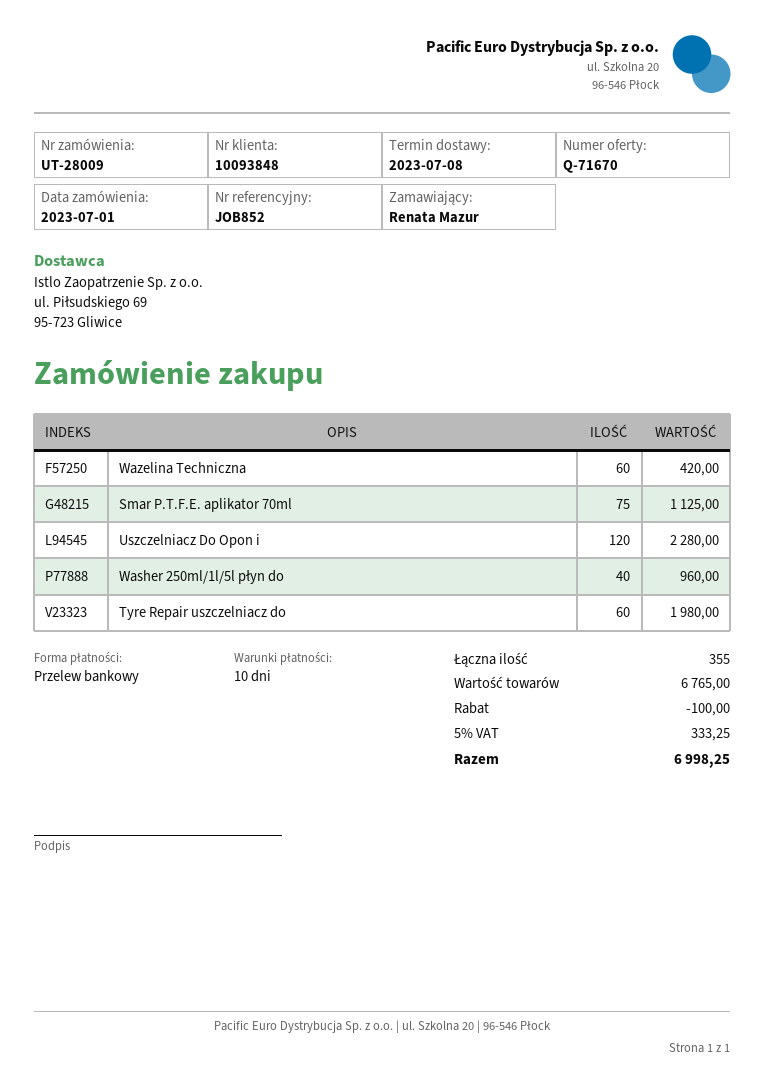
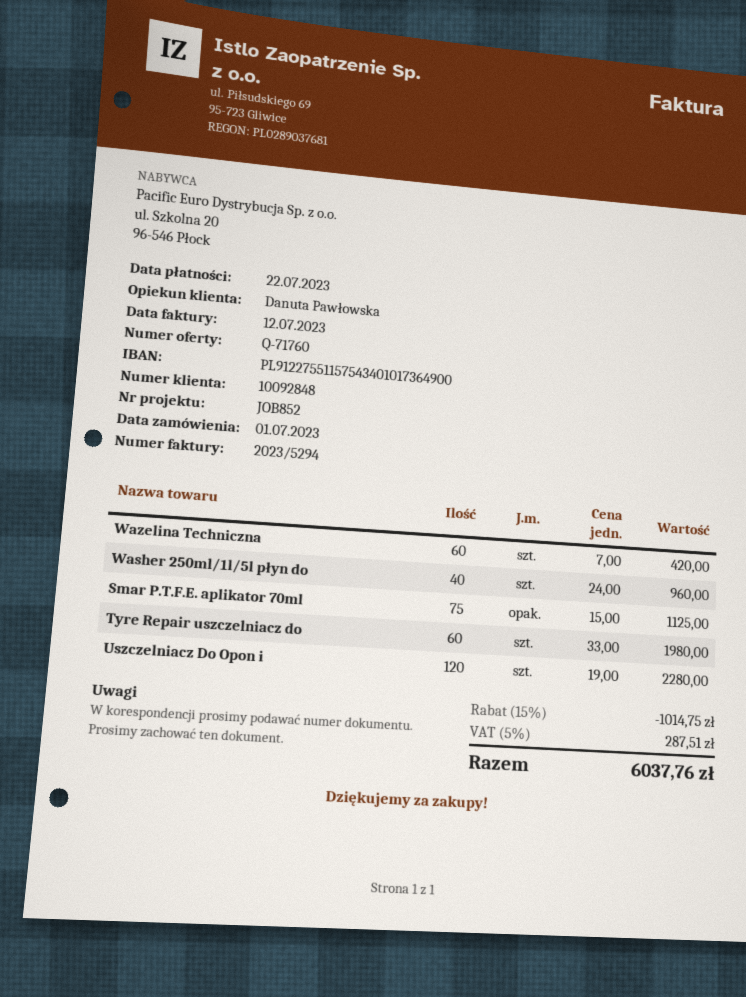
quote number: Q-71670 -> Q-71760
customer number: 10093848 -> 10092848
discount: 100.00 -> 1014.75
tax: 5% = 333.25 -> 5% = 287.51
total: 6998.25 -> 6037.76

